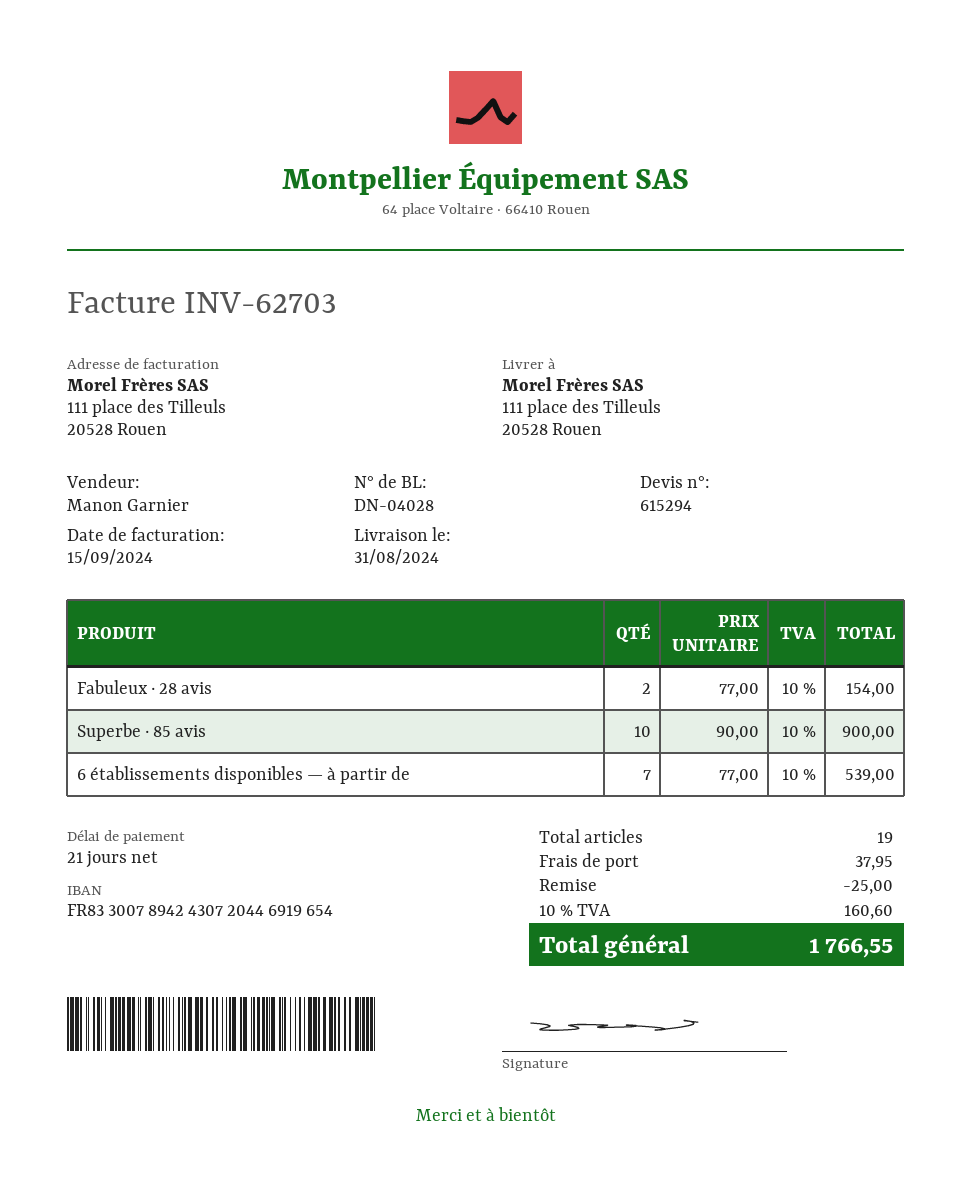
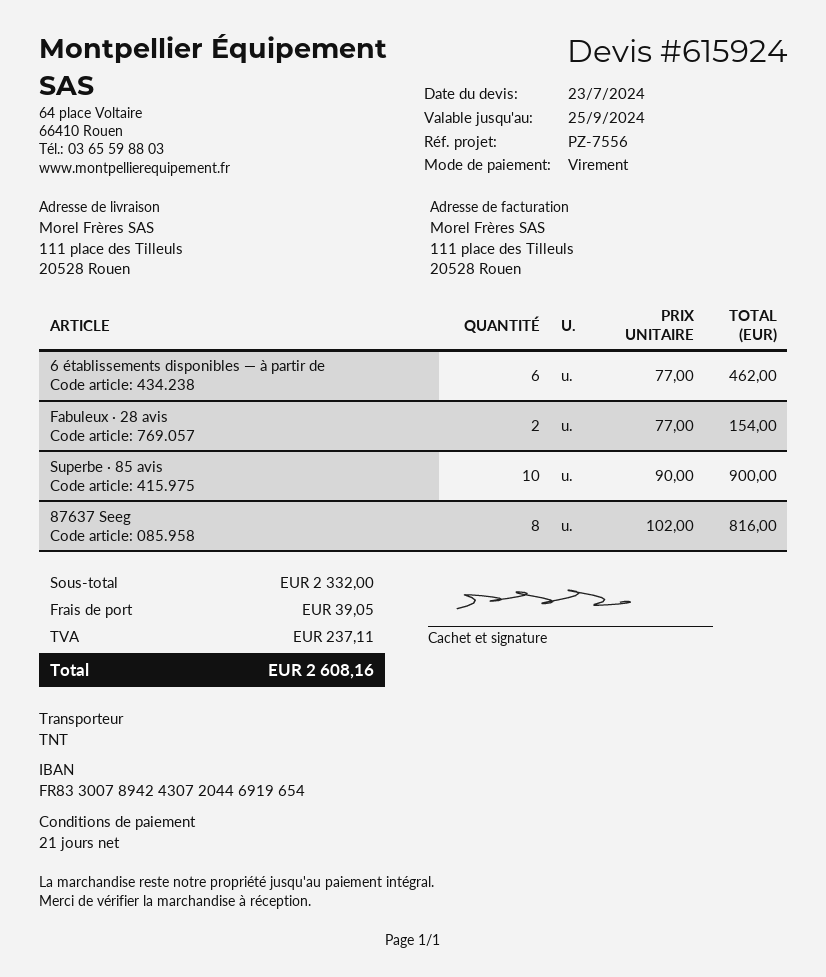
quote number: 615294 -> 615924
6 établissements disponibles — à partir de: 7 x 77.00 = 539.00 -> 6 x 77.00 = 462.00
87637 Seeg: none -> 8 x 102.00 = 816.00
discount: 25.00 -> none
shipping: 37.95 -> 39.05
tax: 160.60 -> 237.11
total: 1766.55 -> 2608.16

